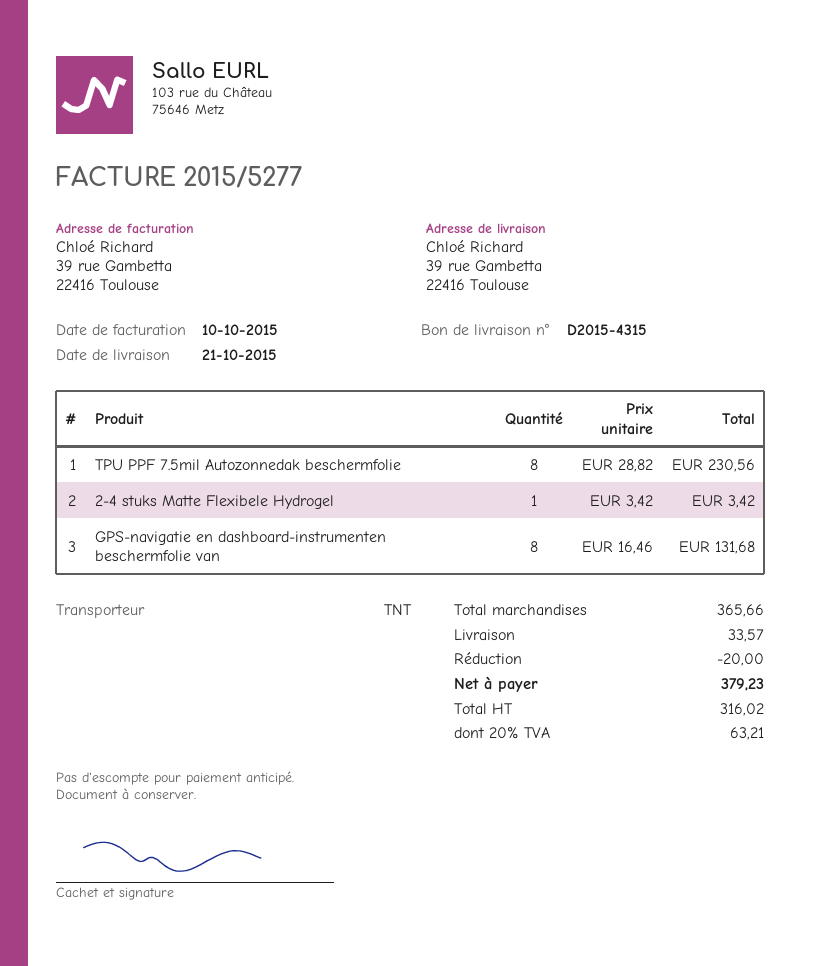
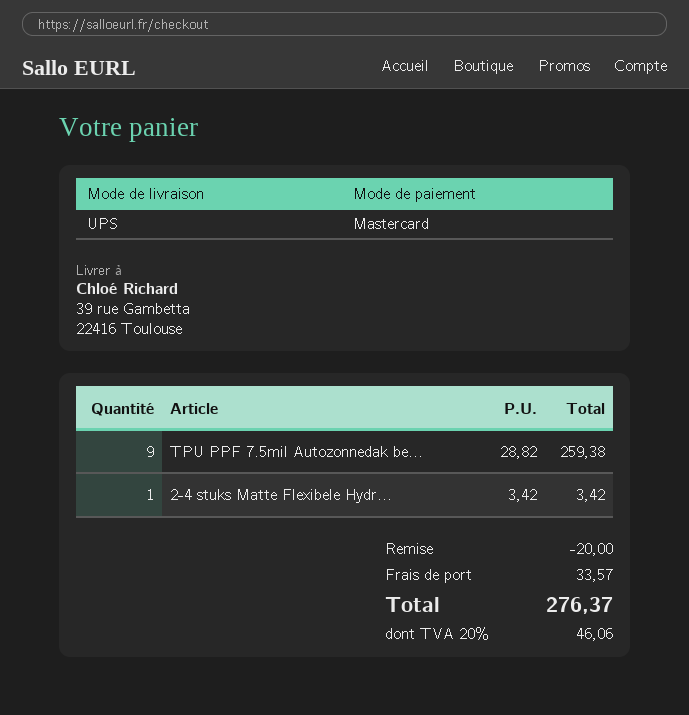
shipping method: TNT -> UPS
TPU PPF 7.5mil Autozonnedak beschermfolie: 8 x 28.82 = 230.56 -> 9 x 28.82 = 259.38
GPS-navigatie en dashboard-instrumenten beschermfolie van: 8 x 16.46 = 131.68 -> none
tax: 20% = 63.21 -> 20% = 46.06
total: 379.23 -> 276.37

